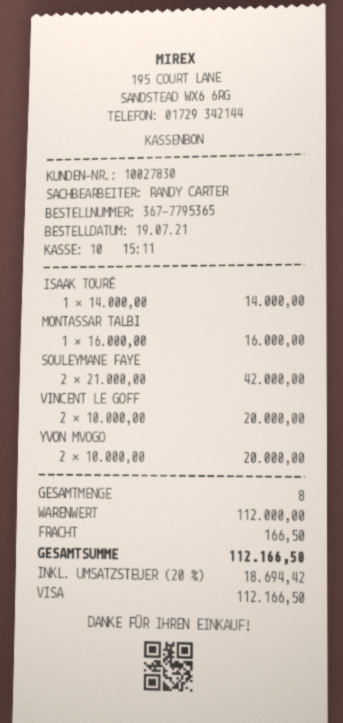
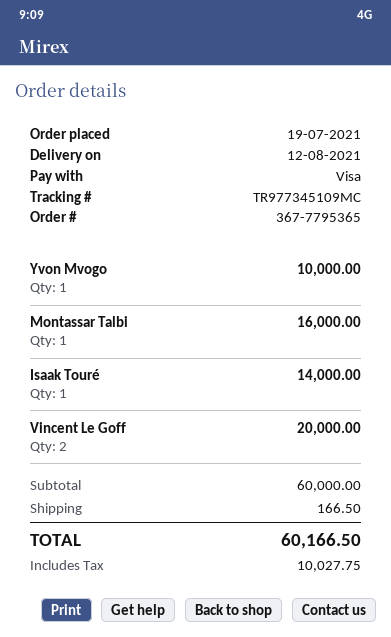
SOULEYMANE FAYE: 2 for 42000.00 -> none
YVON MVOGO: 2 for 20000.00 -> 1 for 10000.00
subtotal: 112000.00 -> 60000.00
tax: 18694.42 -> 10027.75
total: 112166.50 -> 60166.50

